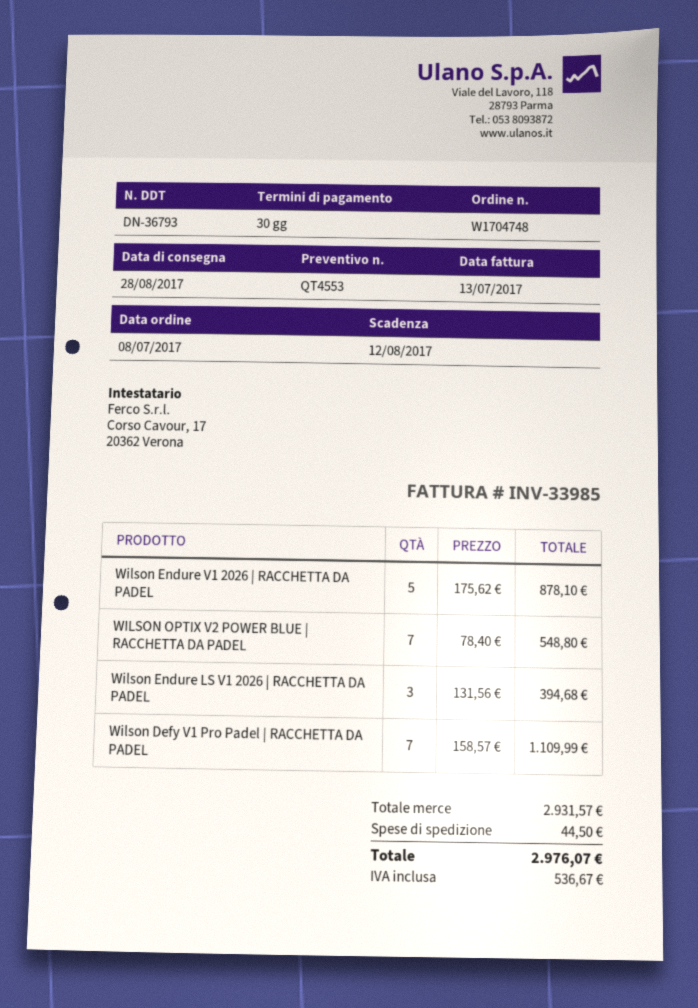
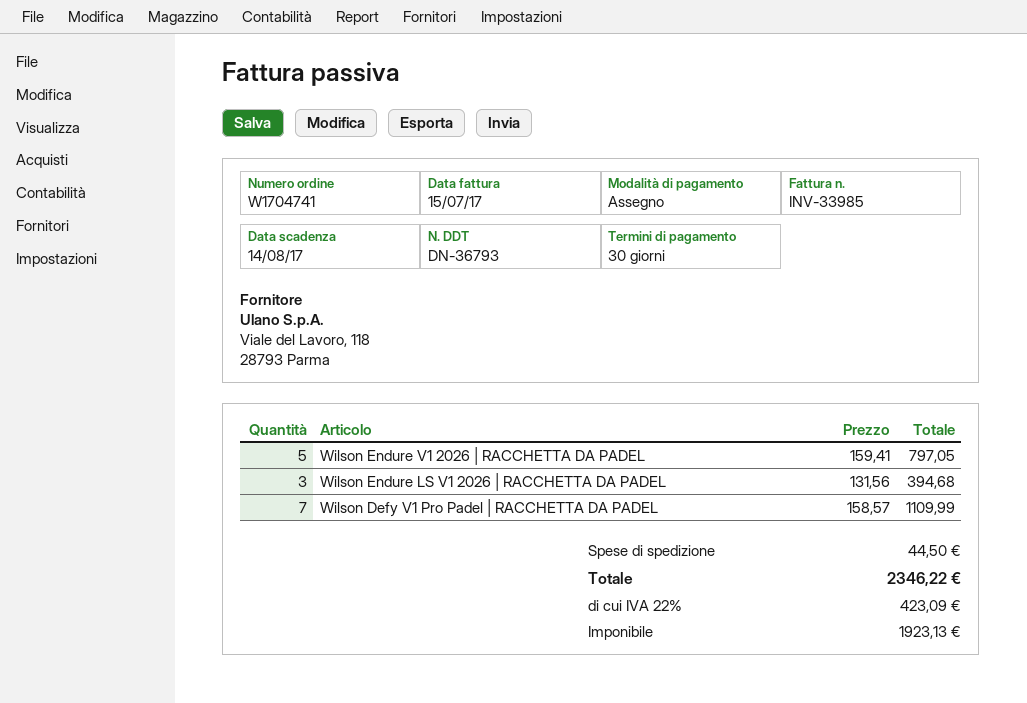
order number: W1704748 -> W1704741
invoice date: 2017-07-13 -> 2017-07-15
due date: 2017-08-12 -> 2017-08-14
Wilson Endure V1 2026 | RACCHETTA DA PADEL: 5 x 175.62 = 878.10 -> 5 x 159.41 = 797.05
WILSON OPTIX V2 POWER BLUE | RACCHETTA DA PADEL: 7 x 78.40 = 548.80 -> none
tax: 536.67 -> 423.09
total: 2976.07 -> 2346.22

